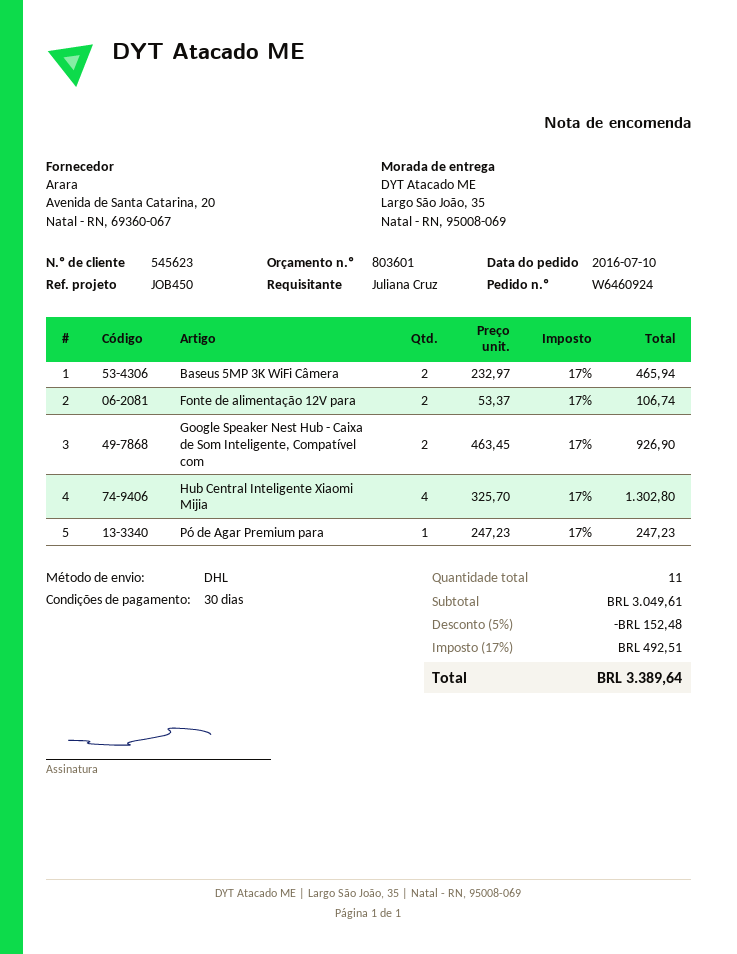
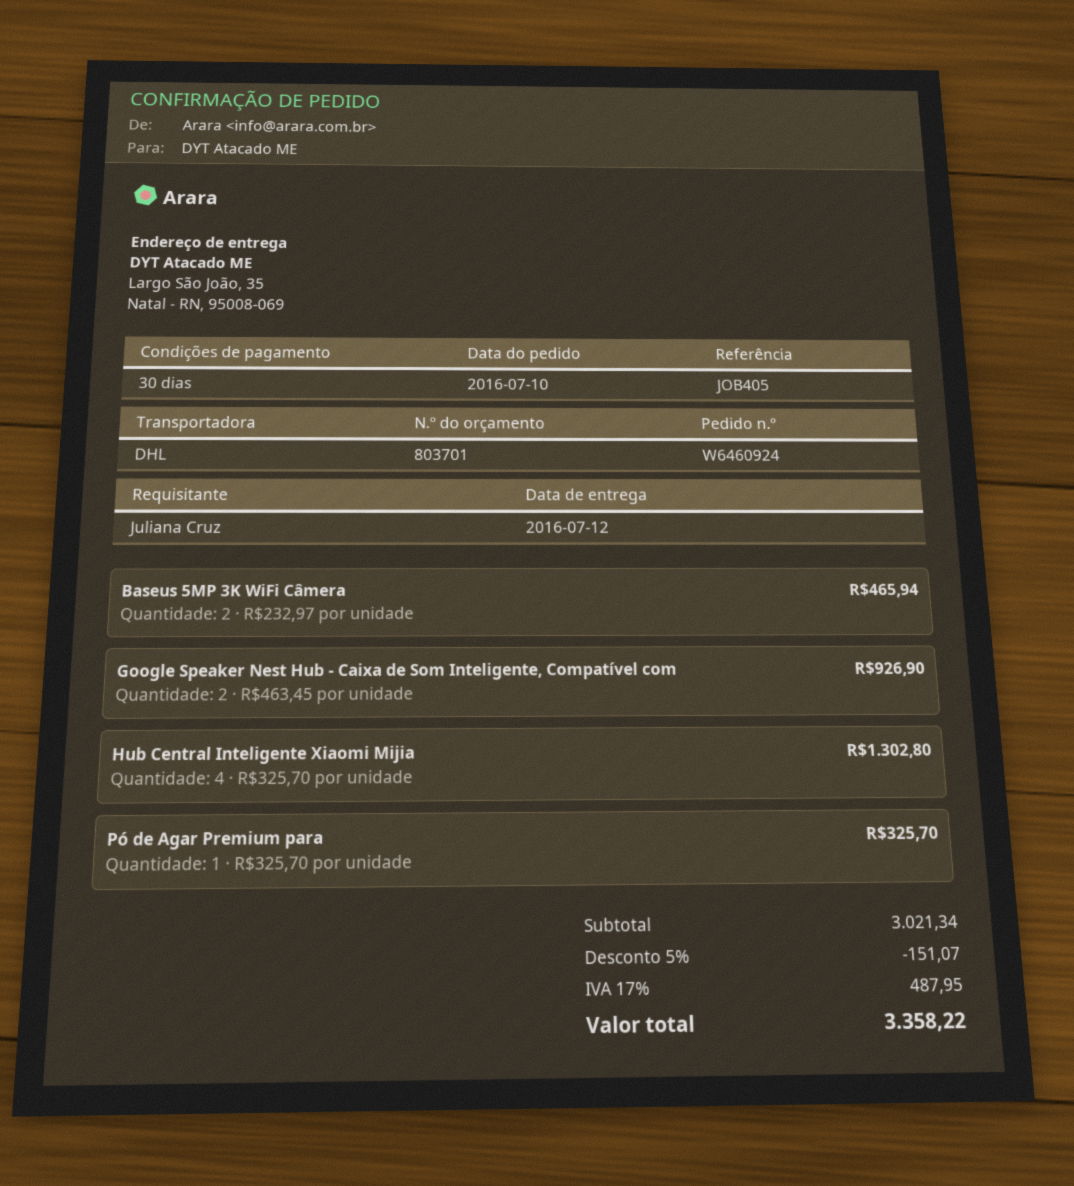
quote number: 803601 -> 803701
reference: JOB450 -> JOB405
Fonte de alimentação 12V para: 2 x 53.37 = 106.74 -> none
Pó de Agar Premium para: 1 x 247.23 = 247.23 -> 1 x 325.70 = 325.70
subtotal: 3049.61 -> 3021.34
discount: 5% = 152.48 -> 5% = 151.07
tax: 17% = 492.51 -> 17% = 487.95
total: 3389.64 -> 3358.22

